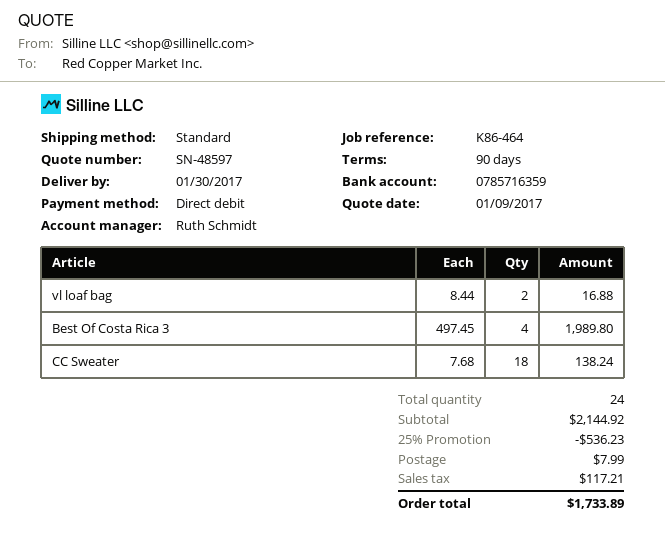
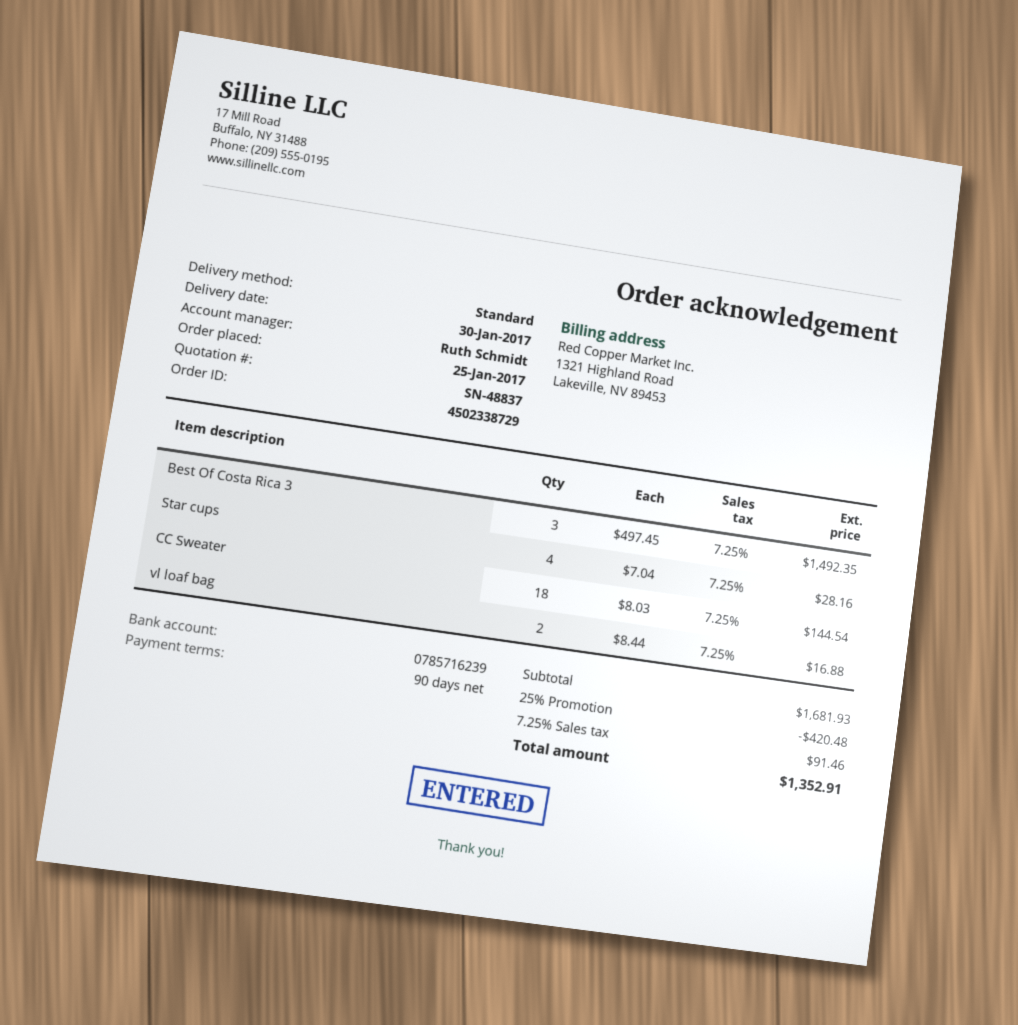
quote number: SN-48597 -> SN-48837
bank account: 0785716359 -> 0785716239
Best Of Costa Rica 3: 4 x 497.45 = 1989.80 -> 3 x 497.45 = 1492.35
CC Sweater: 18 x 7.68 = 138.24 -> 18 x 8.03 = 144.54
Star cups: none -> 4 x 7.04 = 28.16
subtotal: 2144.92 -> 1681.93
discount: 25% = 536.23 -> 25% = 420.48
shipping: 7.99 -> none
tax: 117.21 -> 91.46
total: 1733.89 -> 1352.91

